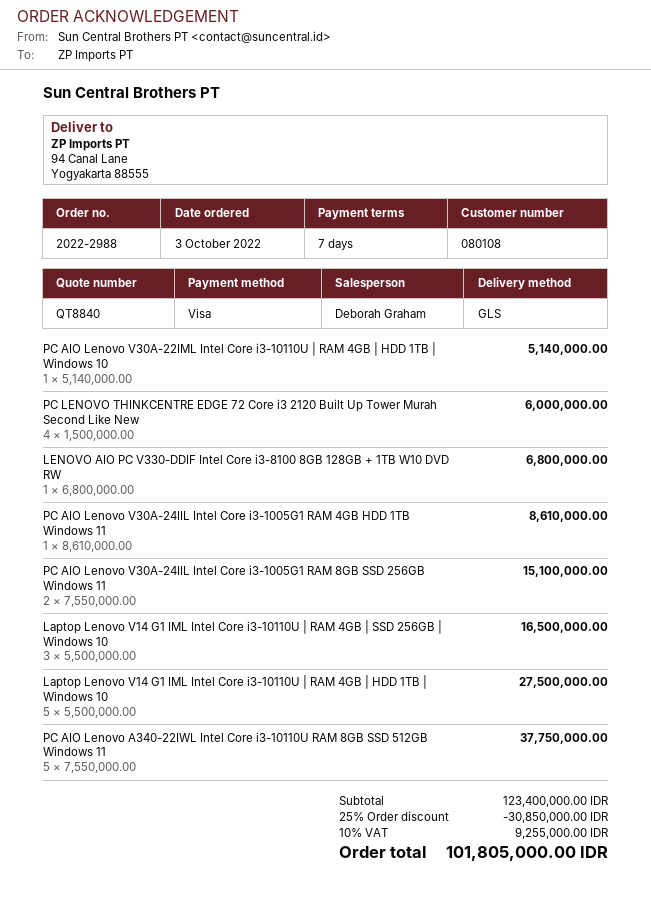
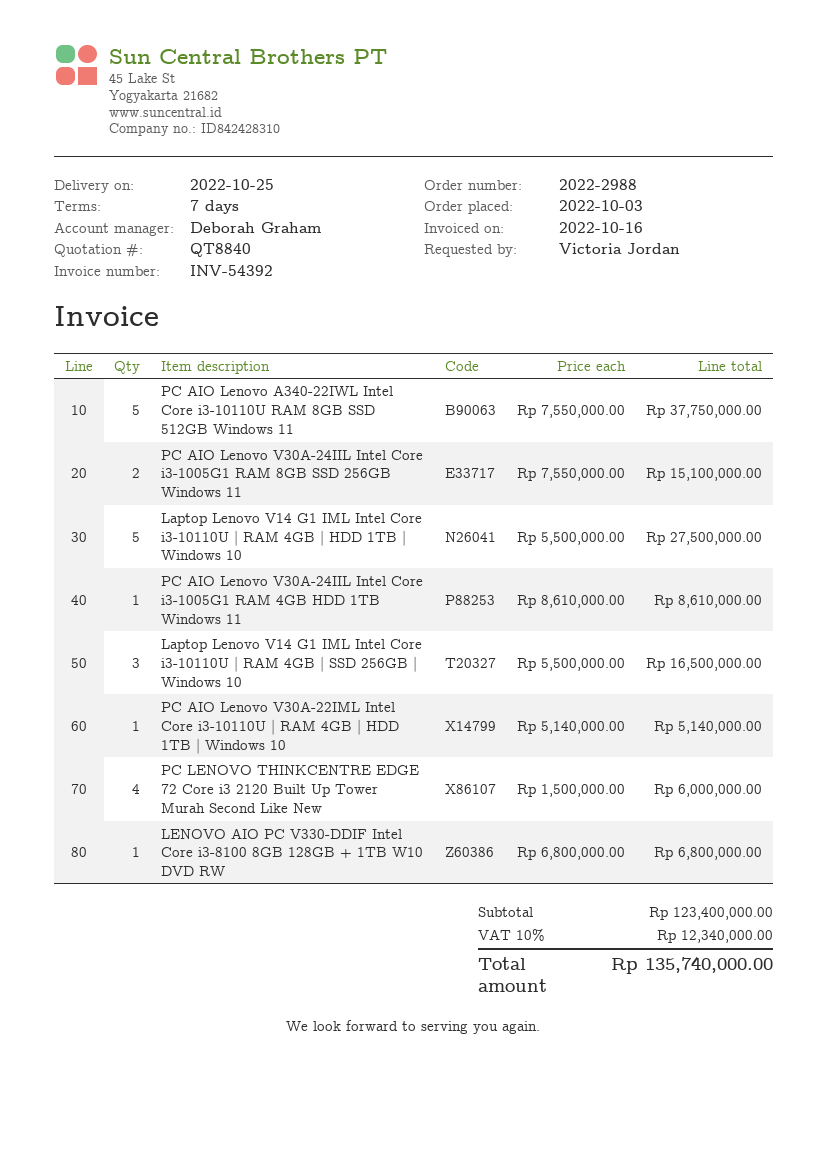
discount: 25% = 30850000.00 -> none
tax: 10% = 9255000.00 -> 10% = 12340000.00
total: 101805000.00 -> 135740000.00

